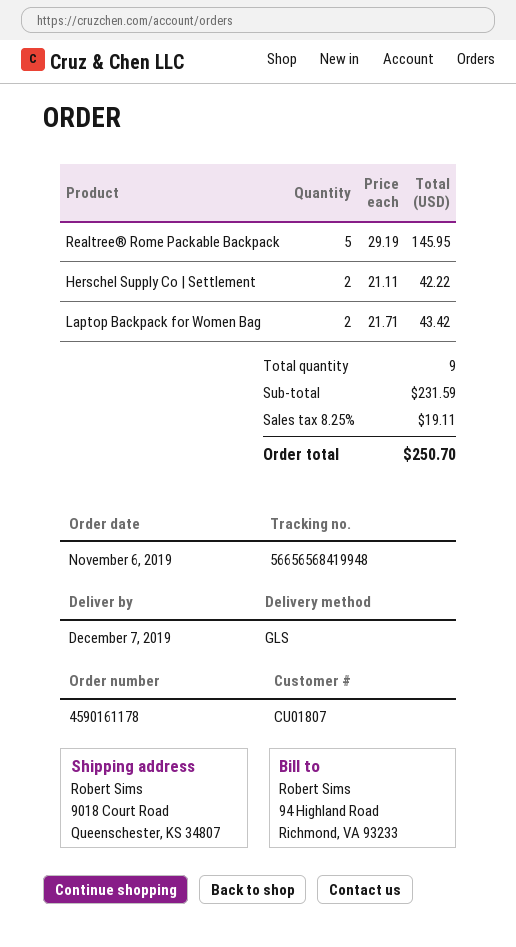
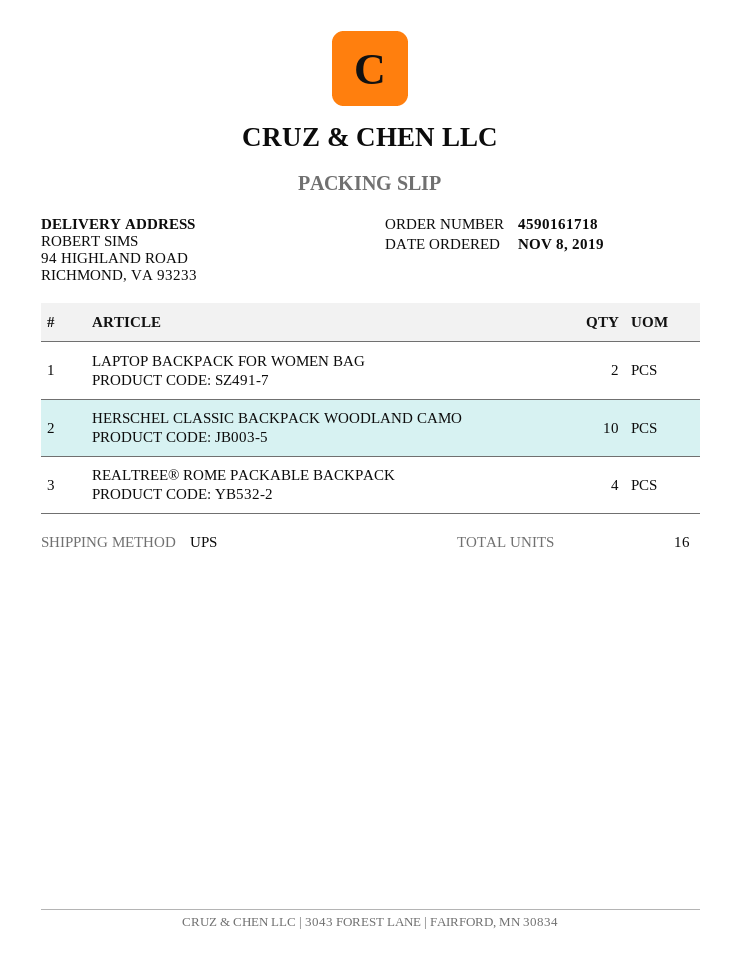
order number: 4590161178 -> 4590161718
order date: 2019-11-06 -> 2019-11-08
shipping method: GLS -> UPS
ship to: 9018 Court Road, Queenschester, KS 34807 -> 94 HIGHLAND ROAD, RICHMOND, VA 93233
Realtree® Rome Packable Backpack: 5 -> 4
Herschel Supply Co | Settlement: 2 -> none
HERSCHEL CLASSIC BACKPACK WOODLAND CAMO: none -> 10
total quantity: 9 -> 16

